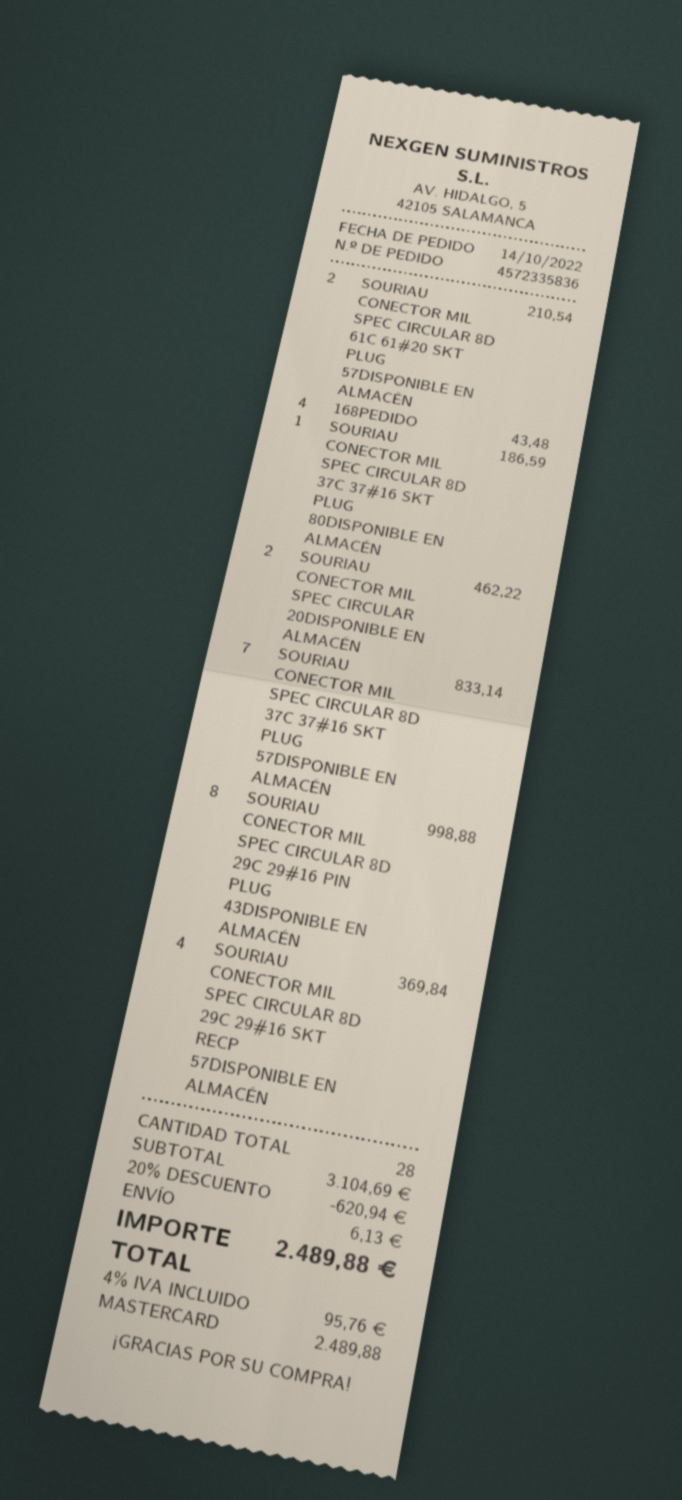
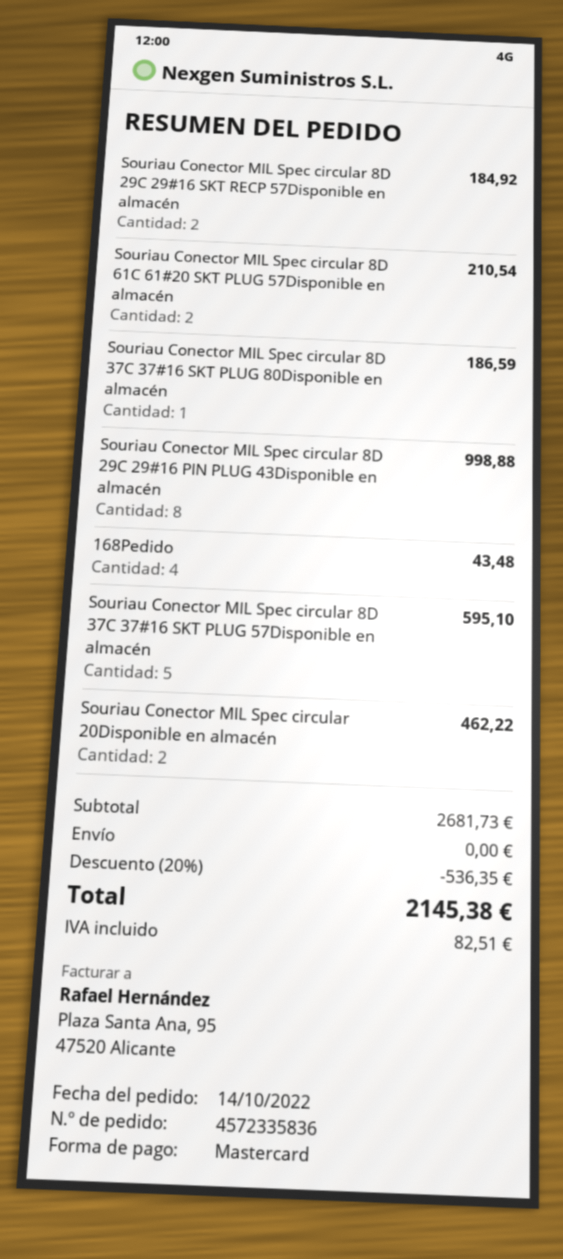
SOURIAU CONECTOR MIL SPEC CIRCULAR 8D 37C 37#16 SKT PLUG 57DISPONIBLE EN ALMACÉN: 7 for 833.14 -> 5 for 595.10
SOURIAU CONECTOR MIL SPEC CIRCULAR 8D 29C 29#16 SKT RECP 57DISPONIBLE EN ALMACÉN: 4 for 369.84 -> 2 for 184.92
subtotal: 3104.69 -> 2681.73
discount: 20% = 620.94 -> 20% = 536.35
shipping: 6.13 -> 0.00
tax: 95.76 -> 82.51
total: 2489.88 -> 2145.38

